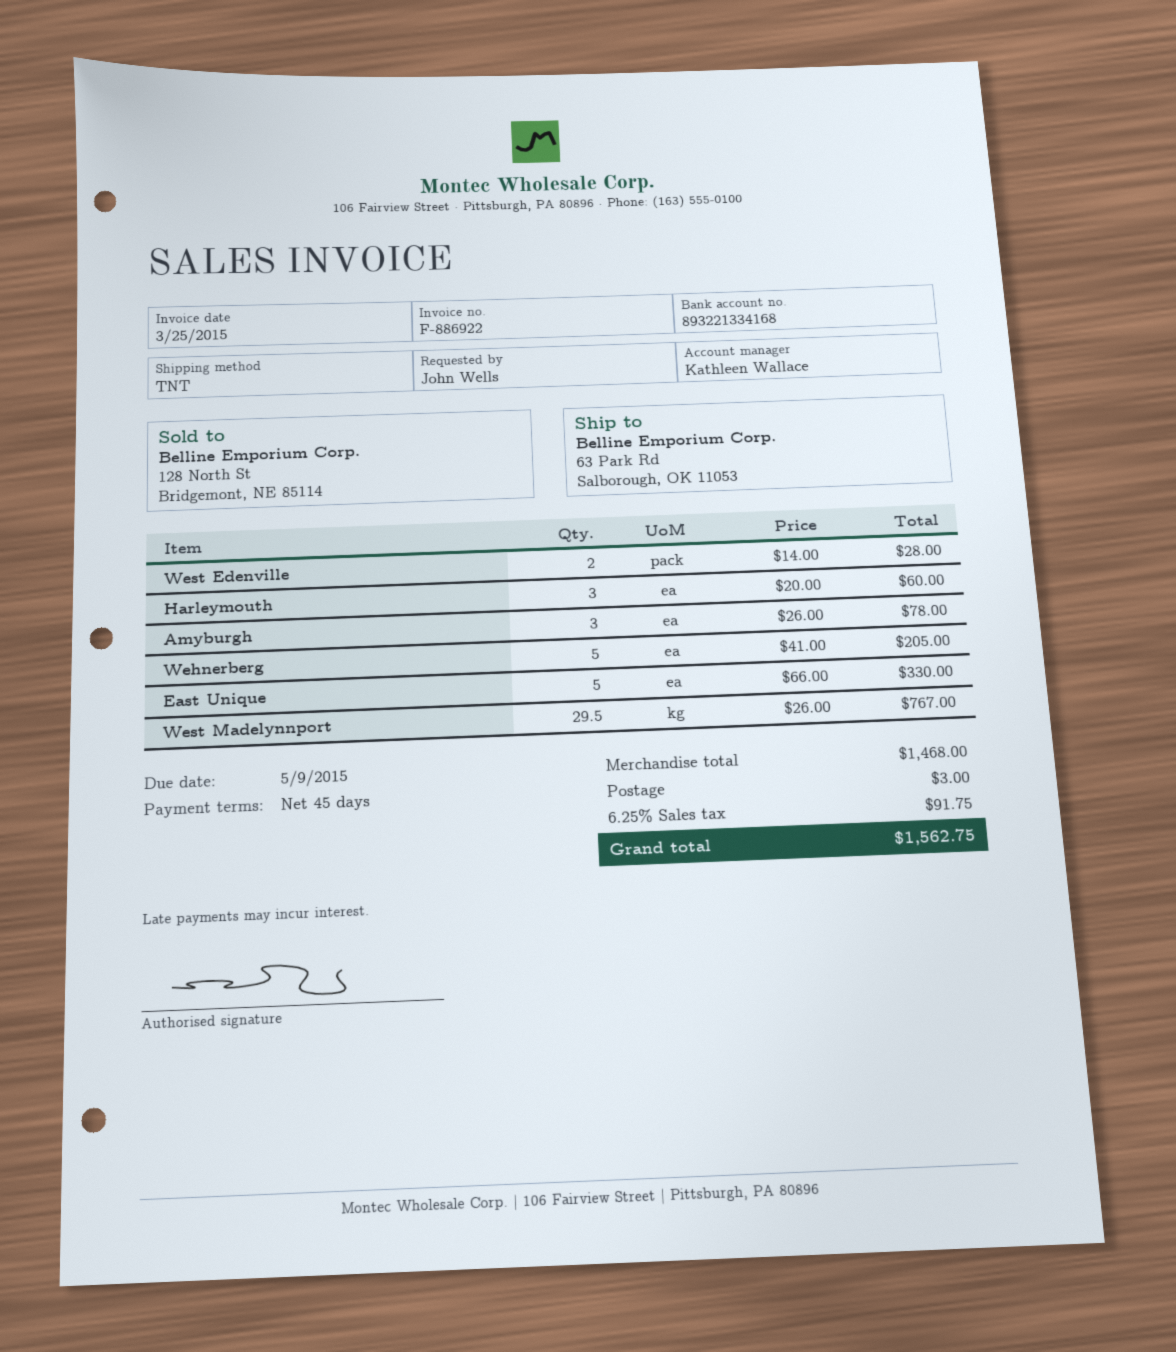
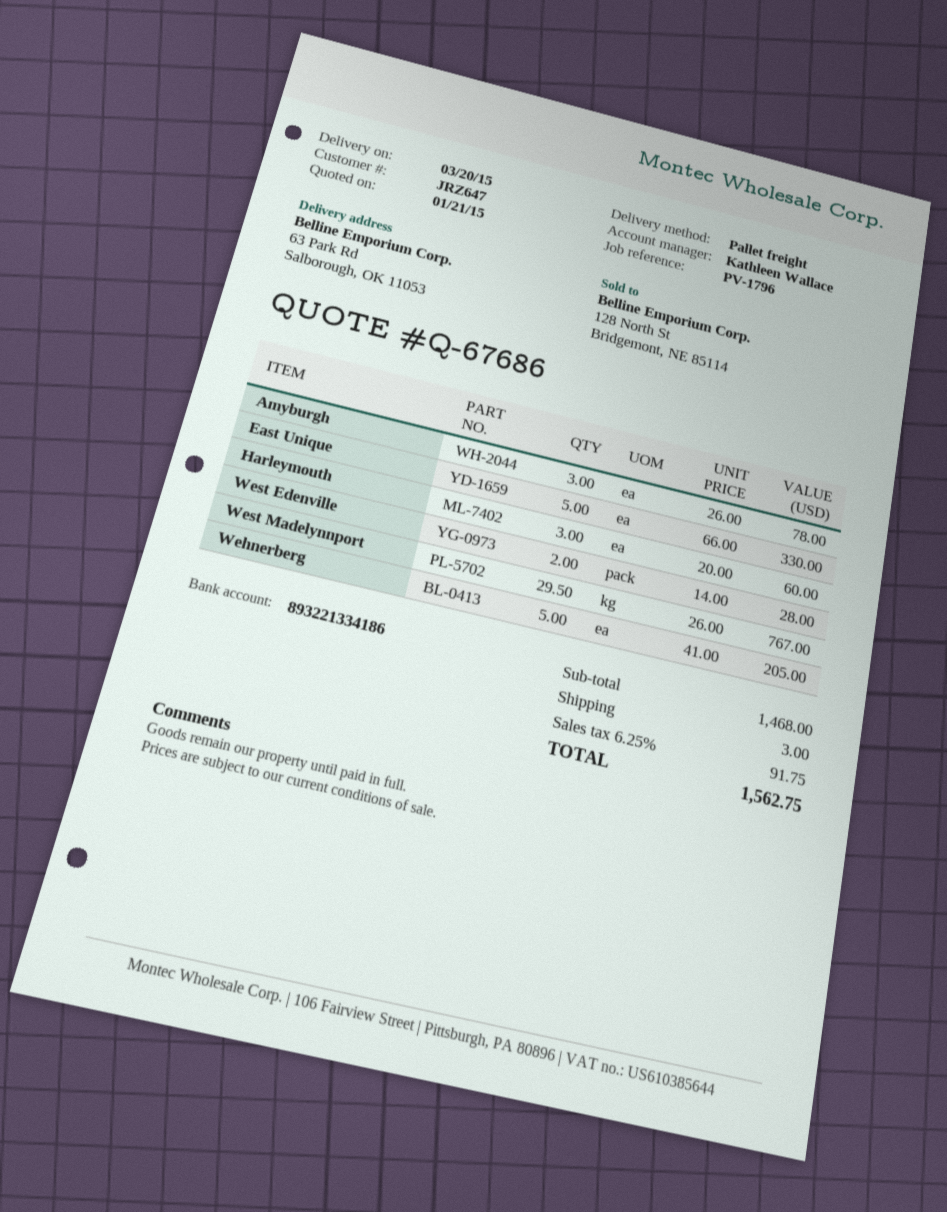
bank account: 893221334168 -> 893221334186
shipping method: TNT -> pallet freight

